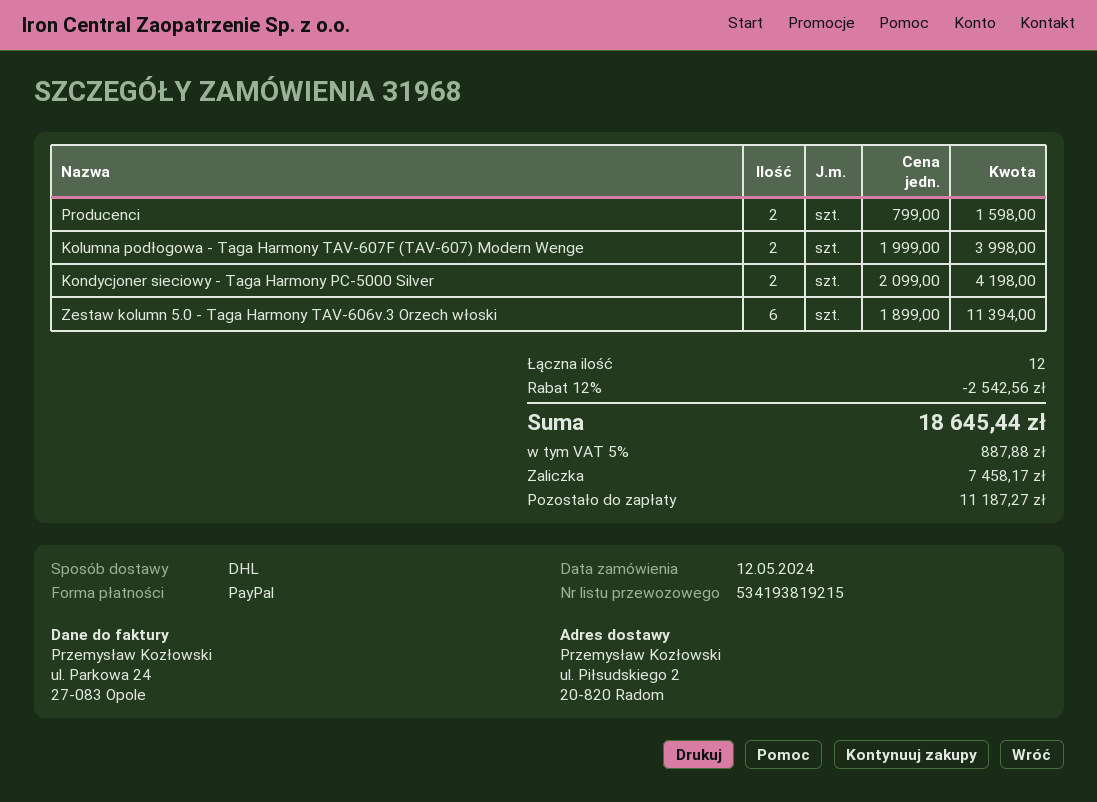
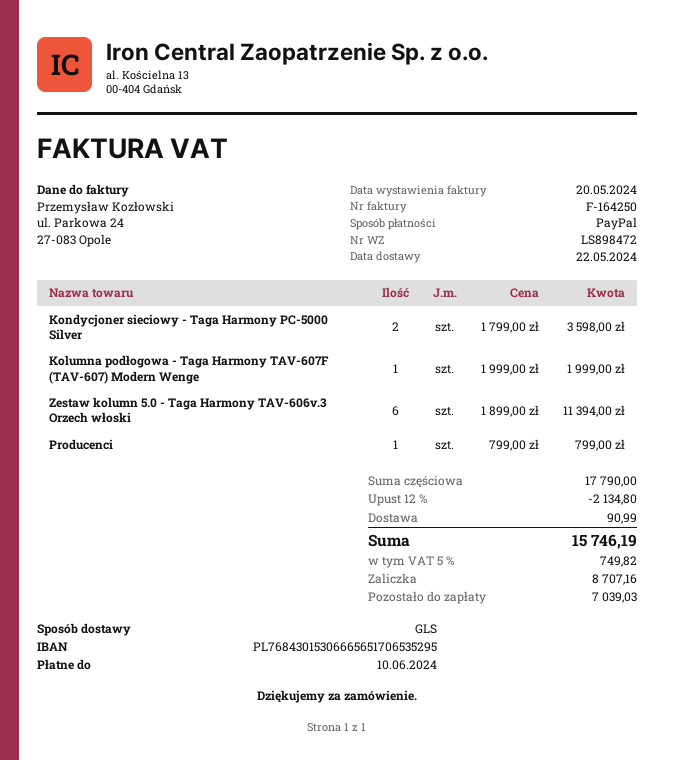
shipping method: DHL -> GLS
Producenci: 2 x 799.00 = 1598.00 -> 1 x 799.00 = 799.00
Kolumna podłogowa - Taga Harmony TAV-607F (TAV-607) Modern Wenge: 2 x 1999.00 = 3998.00 -> 1 x 1999.00 = 1999.00
Kondycjoner sieciowy - Taga Harmony PC-5000 Silver: 2 x 2099.00 = 4198.00 -> 2 x 1799.00 = 3598.00
discount: 12% = 2542.56 -> 12% = 2134.80
shipping: none -> 90.99
tax: 5% = 887.88 -> 5% = 749.82
total: 18645.44 -> 15746.19
deposit: 7458.17 -> 8707.16
balance: 11187.27 -> 7039.03

